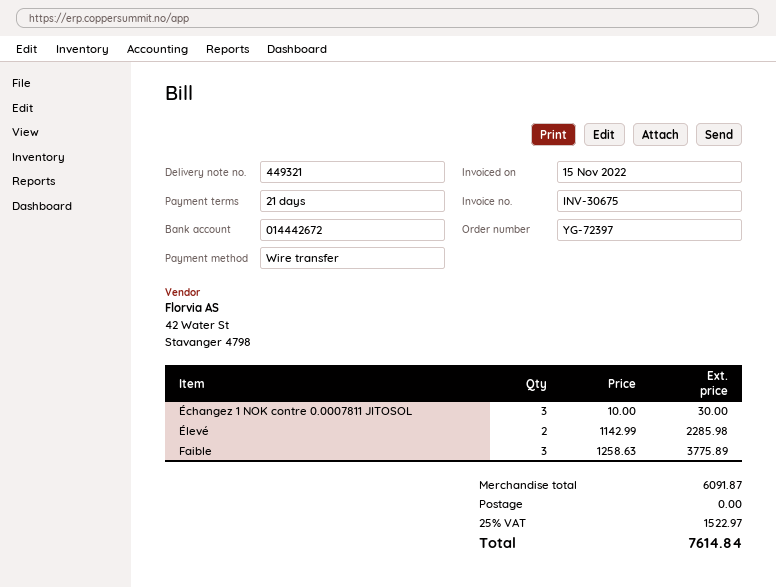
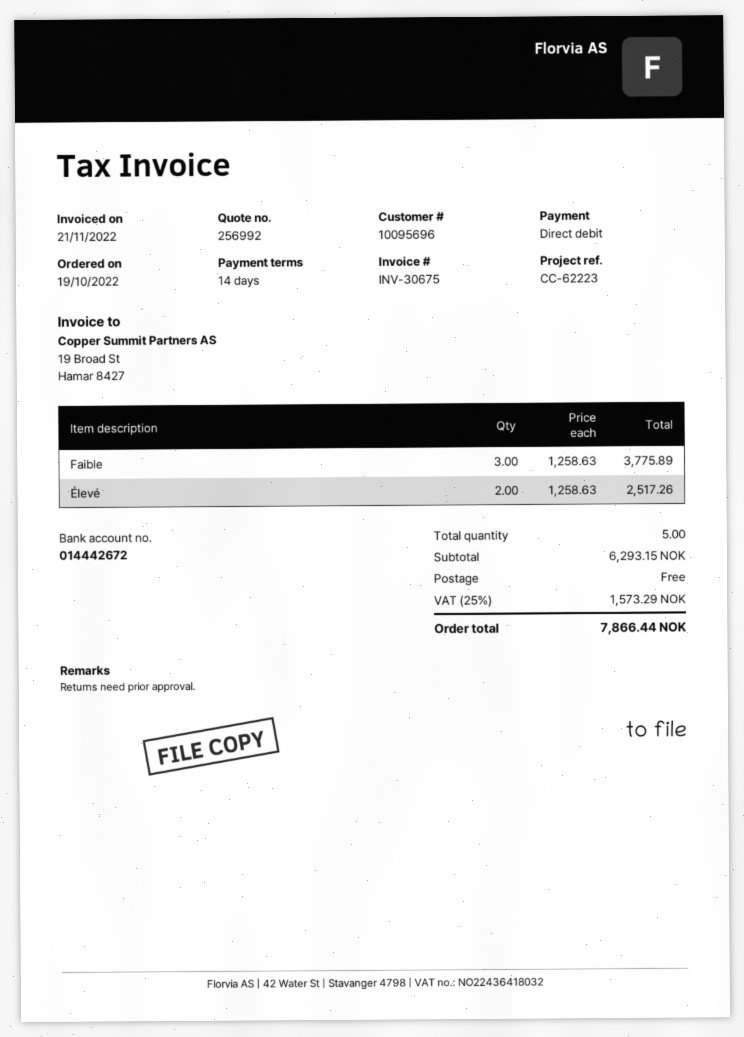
invoice date: 2022-11-15 -> 2022-11-21
payment terms: 21 days -> 14 days
payment method: bank transfer -> direct debit
Échangez 1 NOK contre 0.0007811 JITOSOL: 3 x 10.00 = 30.00 -> none
Élevé: 2 x 1142.99 = 2285.98 -> 2 x 1258.63 = 2517.26
subtotal: 6091.87 -> 6293.15
tax: 25% = 1522.97 -> 25% = 1573.29
total: 7614.84 -> 7866.44

